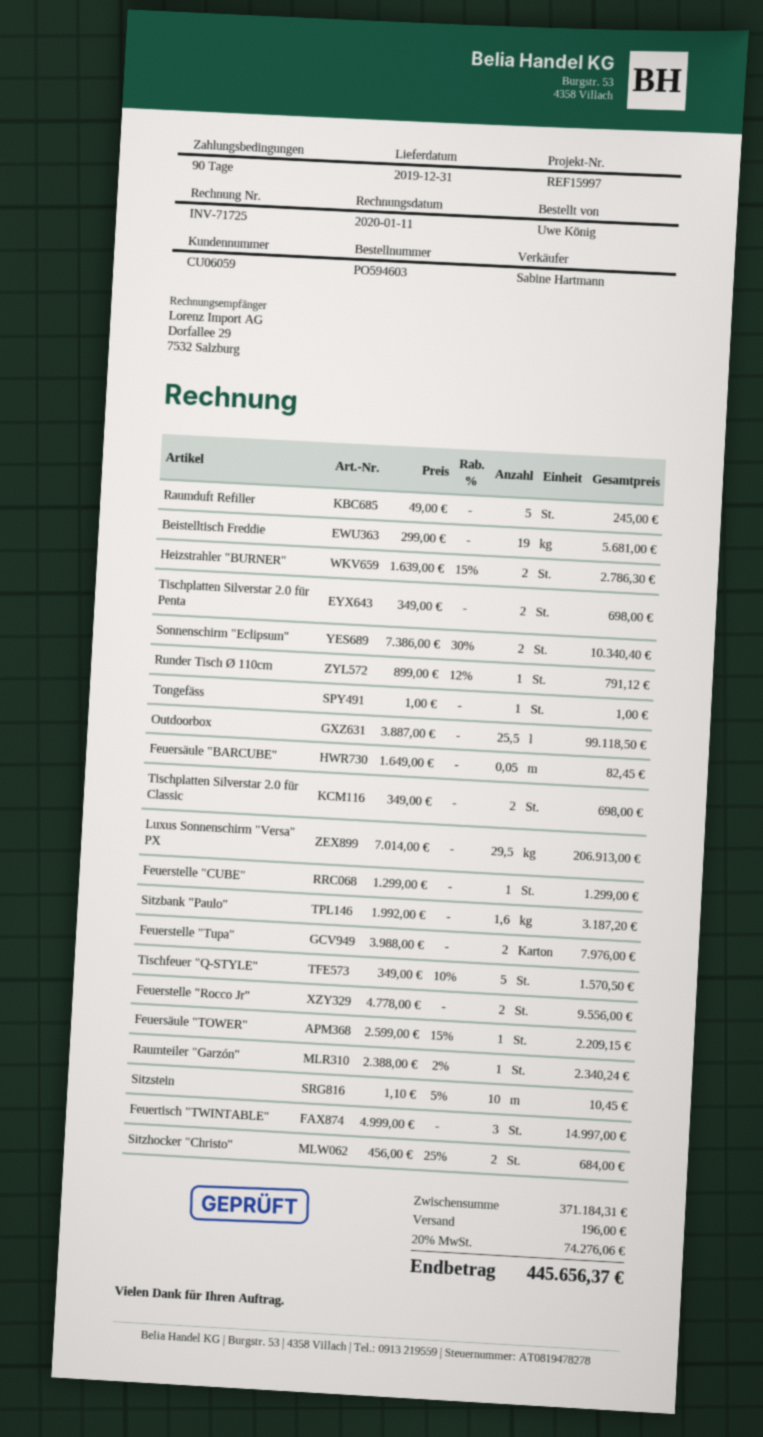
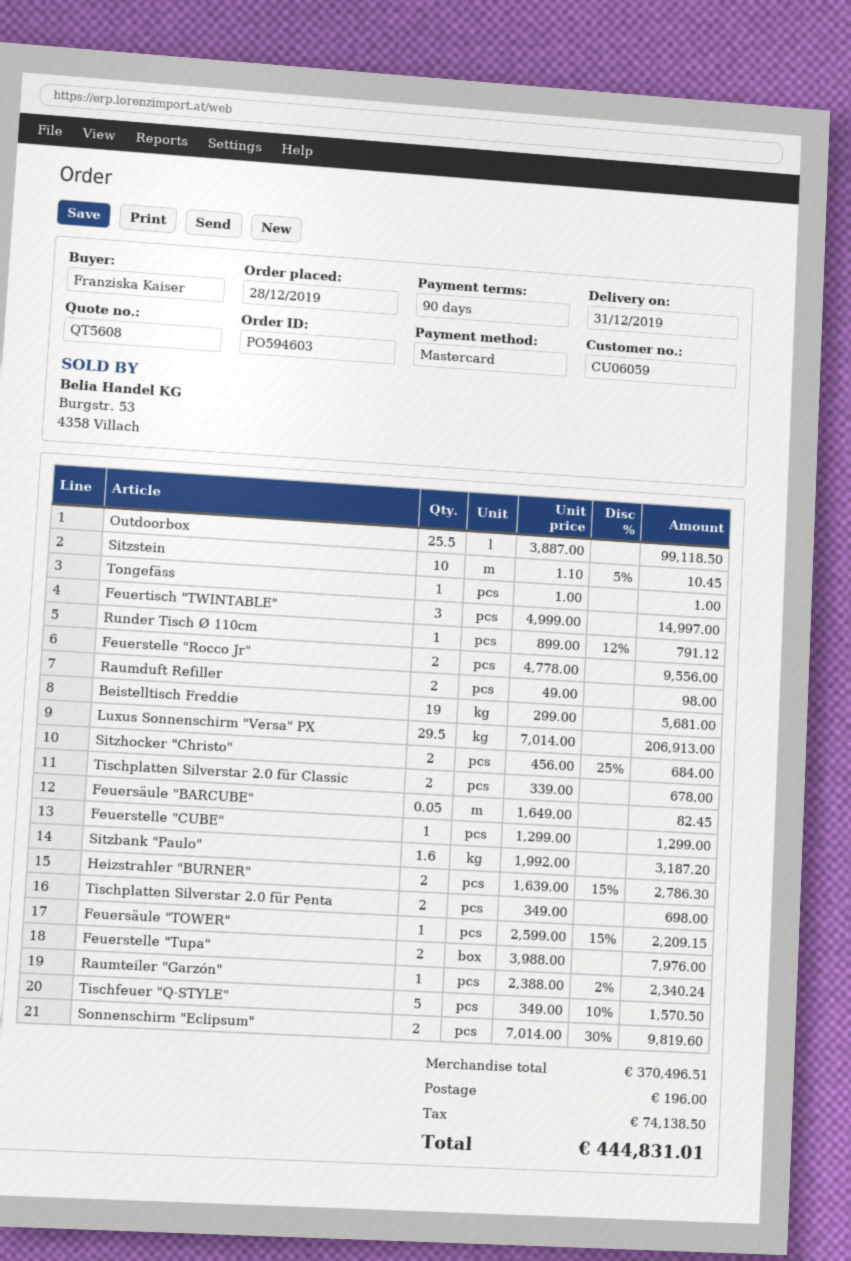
ordered by: Uwe König -> Franziska Kaiser
Raumduft Refiller: 5 x 49.00 = 245.00 -> 2 x 49.00 = 98.00
Sonnenschirm "Eclipsum": 2 x 7386.00 - 30% = 10340.40 -> 2 x 7014.00 - 30% = 9819.60
Tischplatten Silverstar 2.0 für Classic: 2 x 349.00 = 698.00 -> 2 x 339.00 = 678.00
subtotal: 371184.31 -> 370496.51
tax: 74276.06 -> 74138.50
total: 445656.37 -> 444831.01

